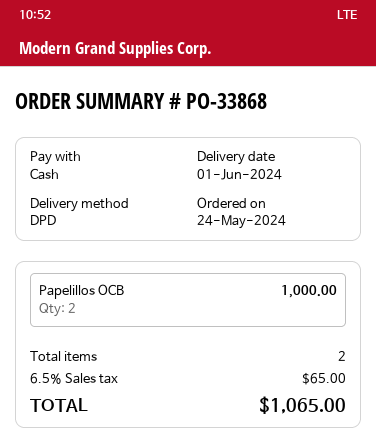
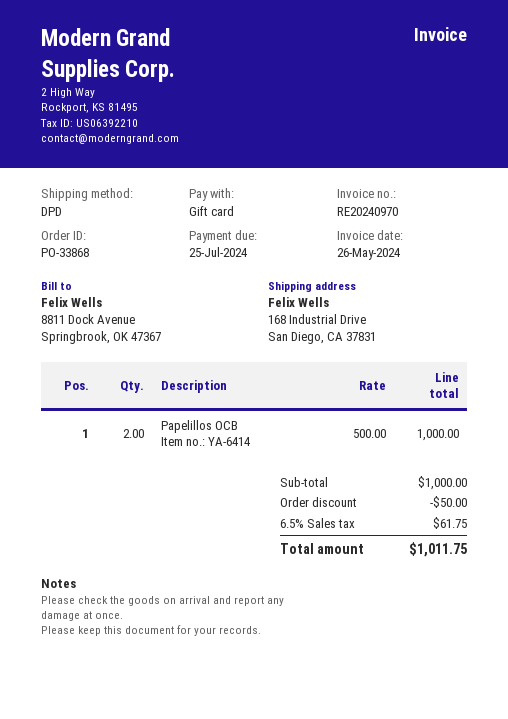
payment method: cash -> gift card
discount: none -> 50.00
tax: 6.5% = 65.00 -> 6.5% = 61.75
total: 1065.00 -> 1011.75

